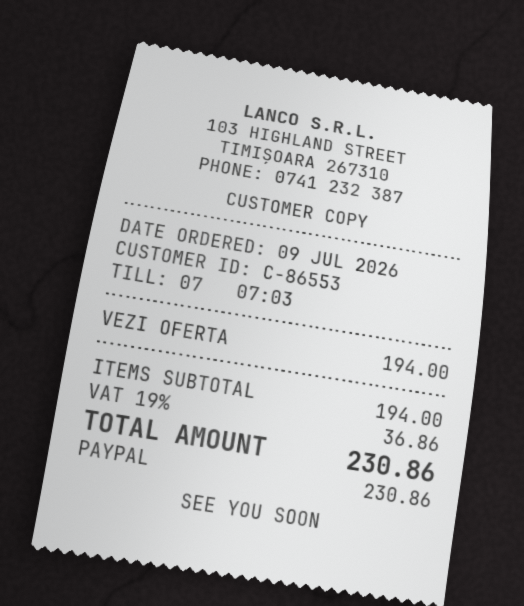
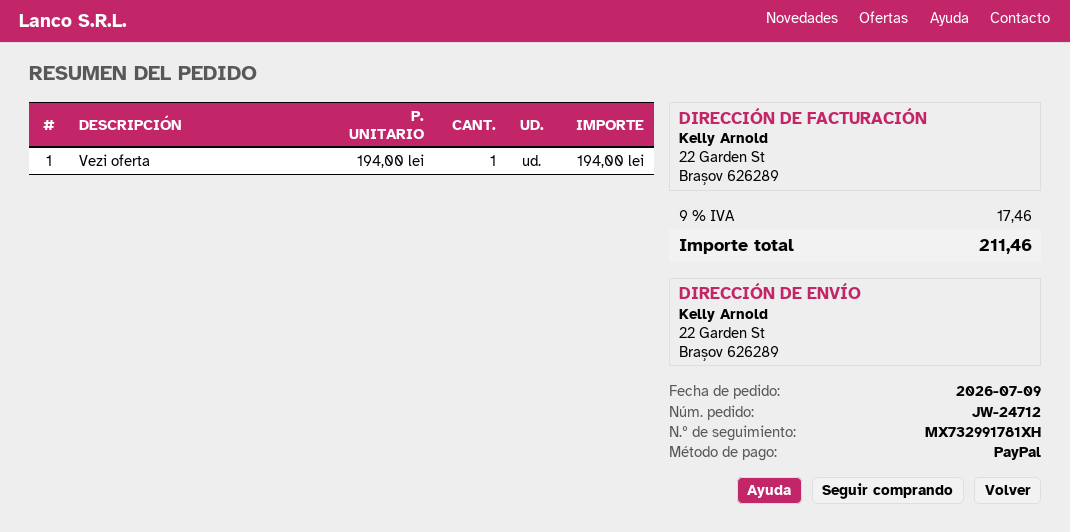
tax: 19% = 36.86 -> 9% = 17.46
total: 230.86 -> 211.46

